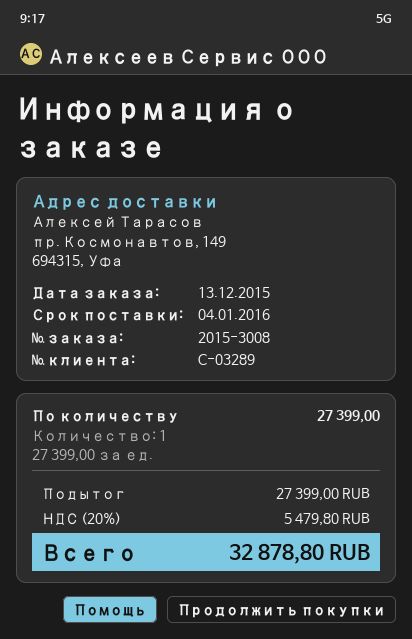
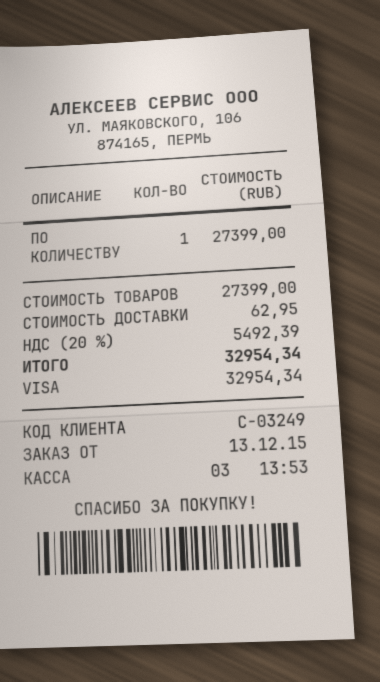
customer number: C-03289 -> C-03249
shipping: none -> 62.95
tax: 20% = 5479.80 -> 20% = 5492.39
total: 32878.80 -> 32954.34

